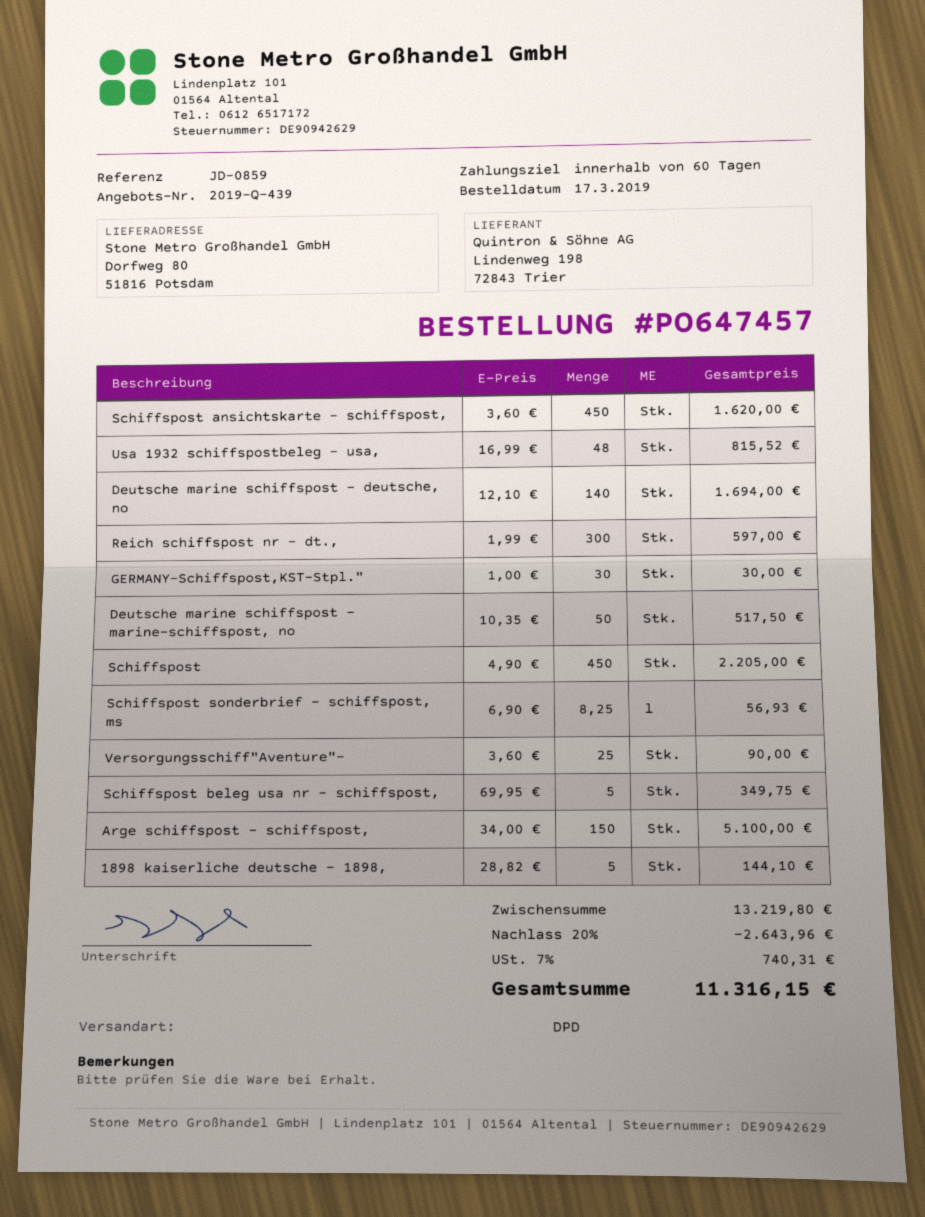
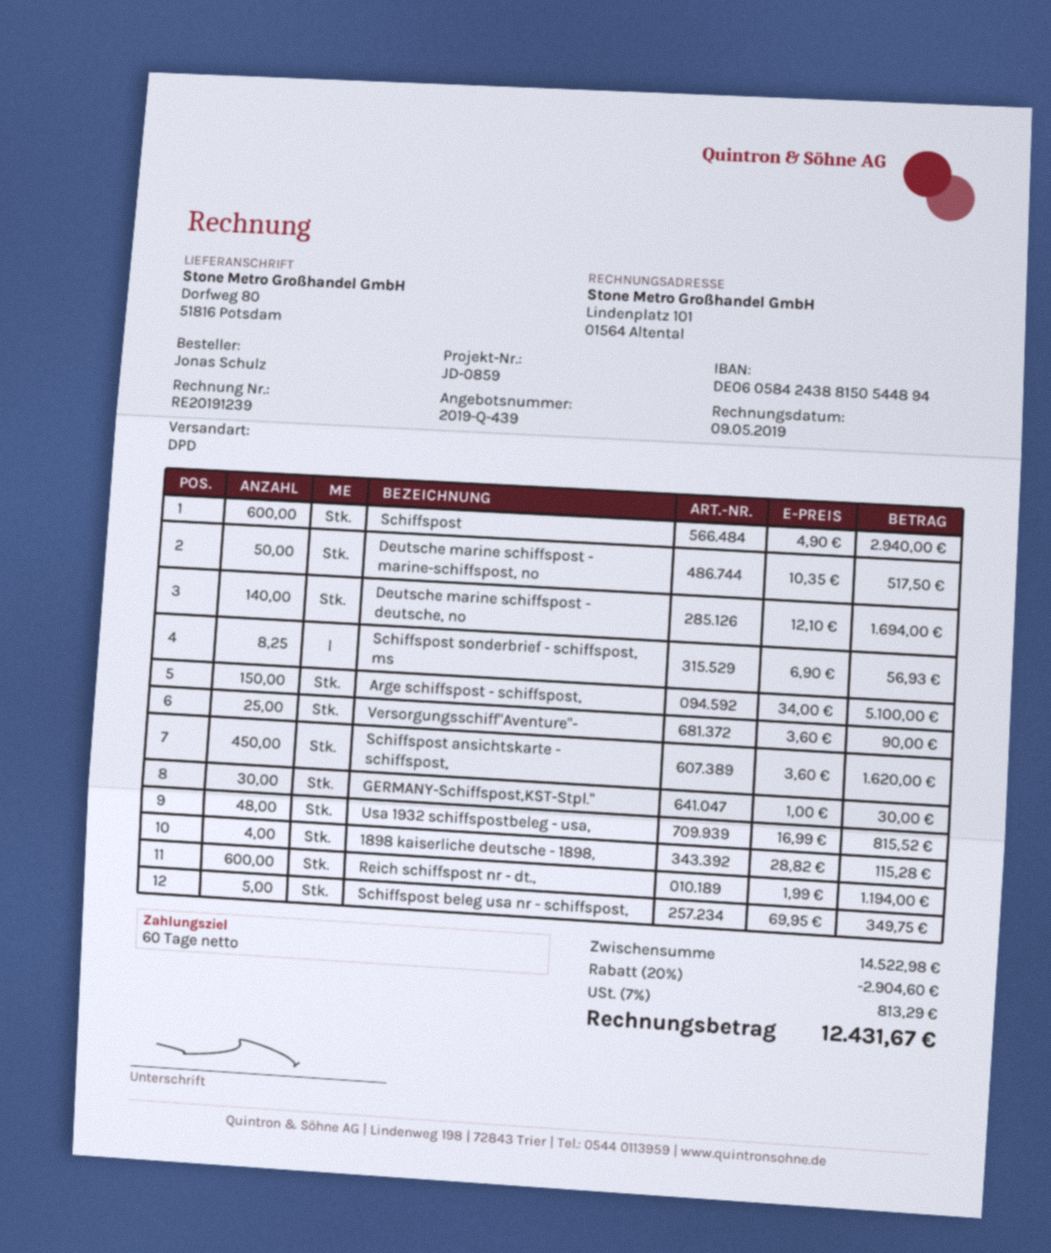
Reich schiffspost nr - dt.,: 300 x 1.99 = 597.00 -> 600 x 1.99 = 1194.00
Schiffspost: 450 x 4.90 = 2205.00 -> 600 x 4.90 = 2940.00
1898 kaiserliche deutsche - 1898,: 5 x 28.82 = 144.10 -> 4 x 28.82 = 115.28
subtotal: 13219.80 -> 14522.98
discount: 20% = 2643.96 -> 20% = 2904.60
tax: 7% = 740.31 -> 7% = 813.29
total: 11316.15 -> 12431.67

